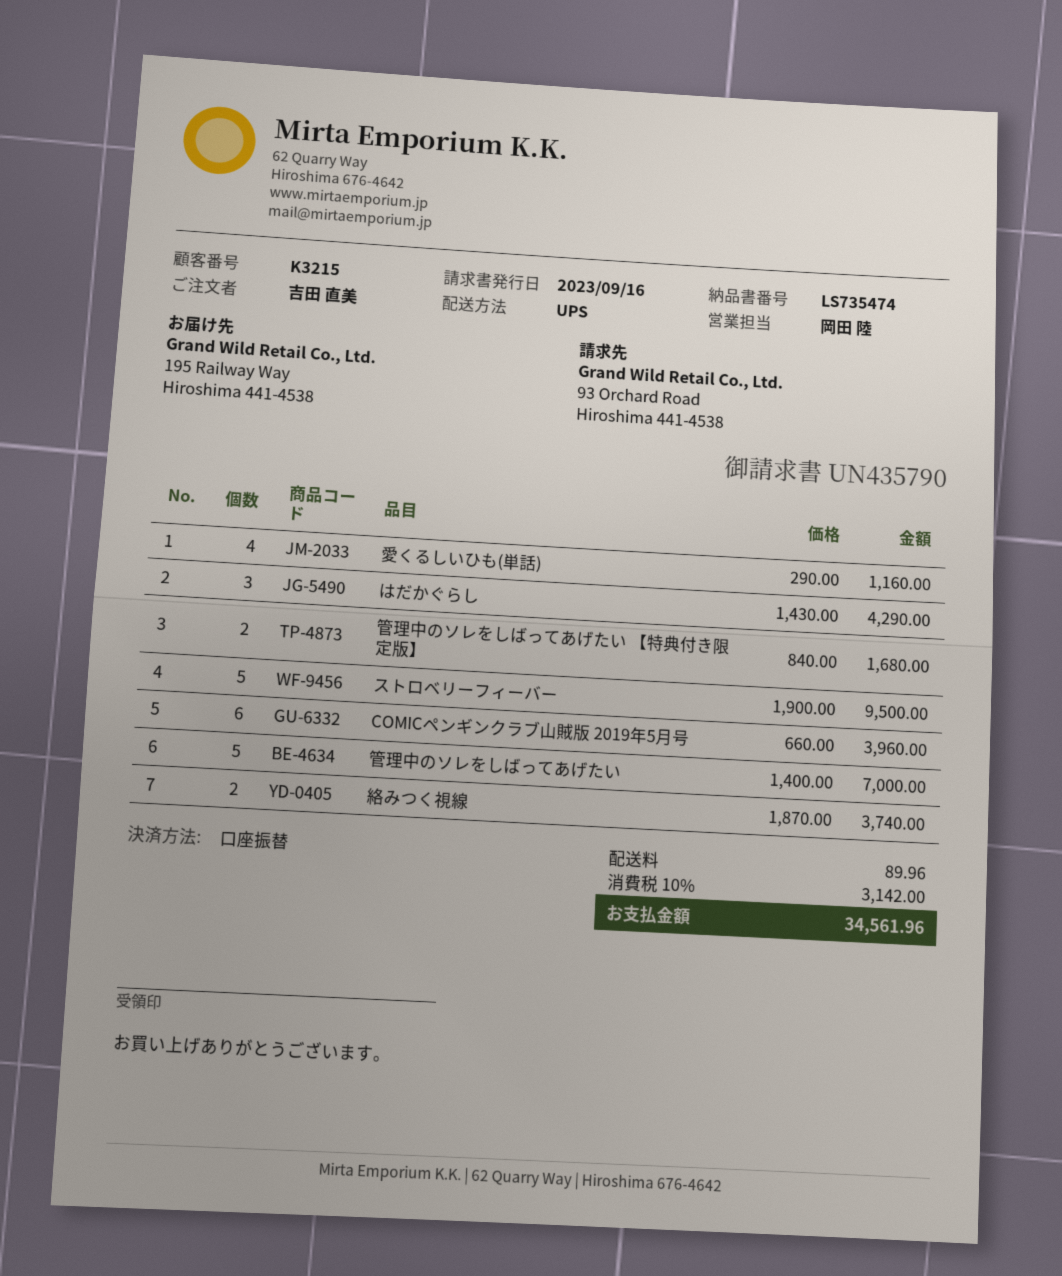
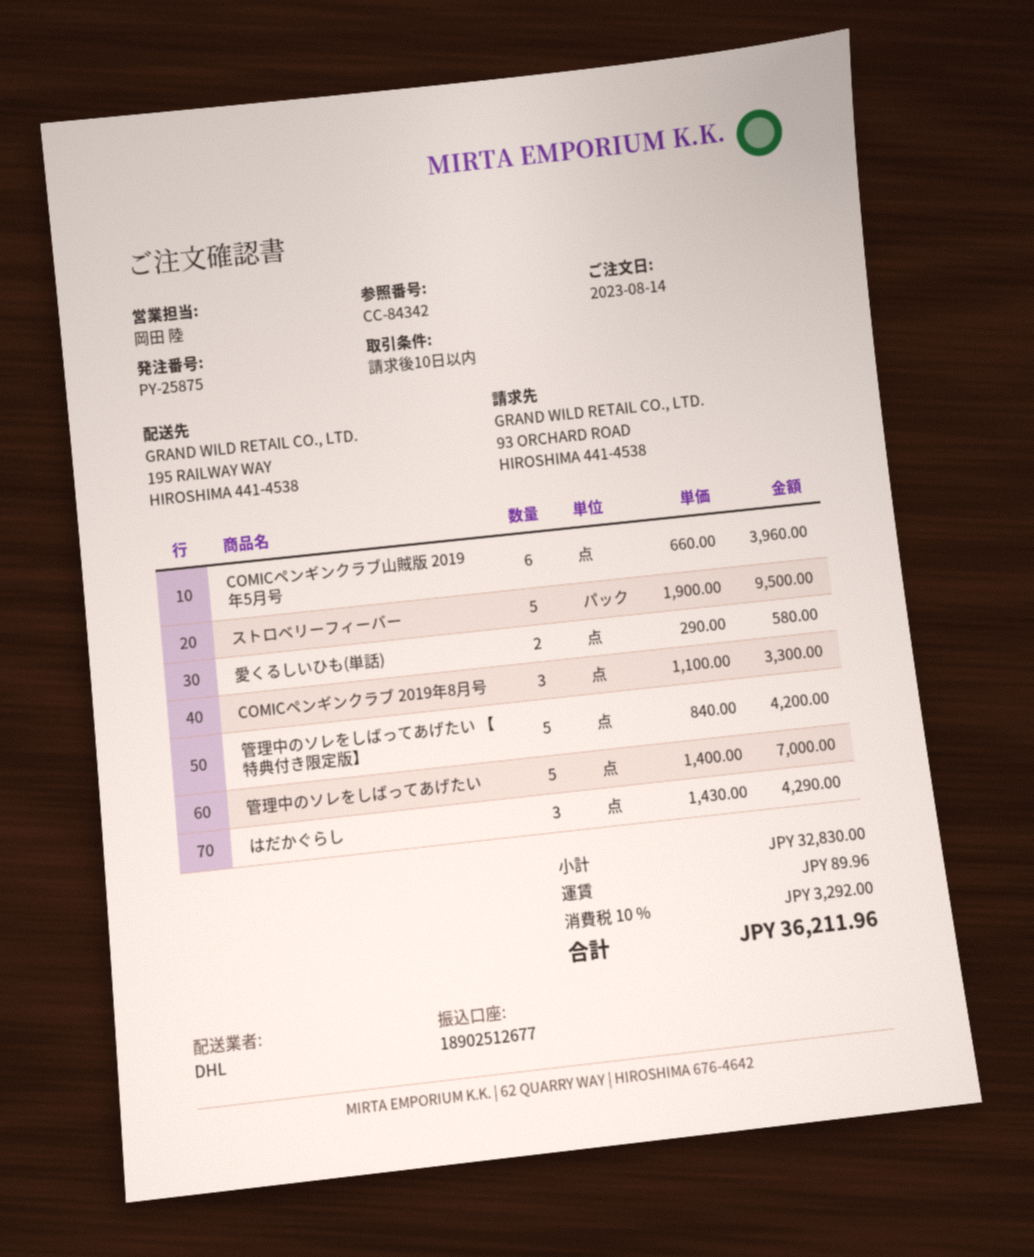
shipping method: UPS -> DHL
愛くるしいひも(単話): 4 x 290.00 = 1160.00 -> 2 x 290.00 = 580.00
管理中のソレをしばってあげたい 【特典付き限定版】: 2 x 840.00 = 1680.00 -> 5 x 840.00 = 4200.00
絡みつく視線: 2 x 1870.00 = 3740.00 -> none
COMICペンギンクラブ 2019年8月号: none -> 3 x 1100.00 = 3300.00
tax: 10% = 3142.00 -> 10% = 3292.00
total: 34561.96 -> 36211.96

